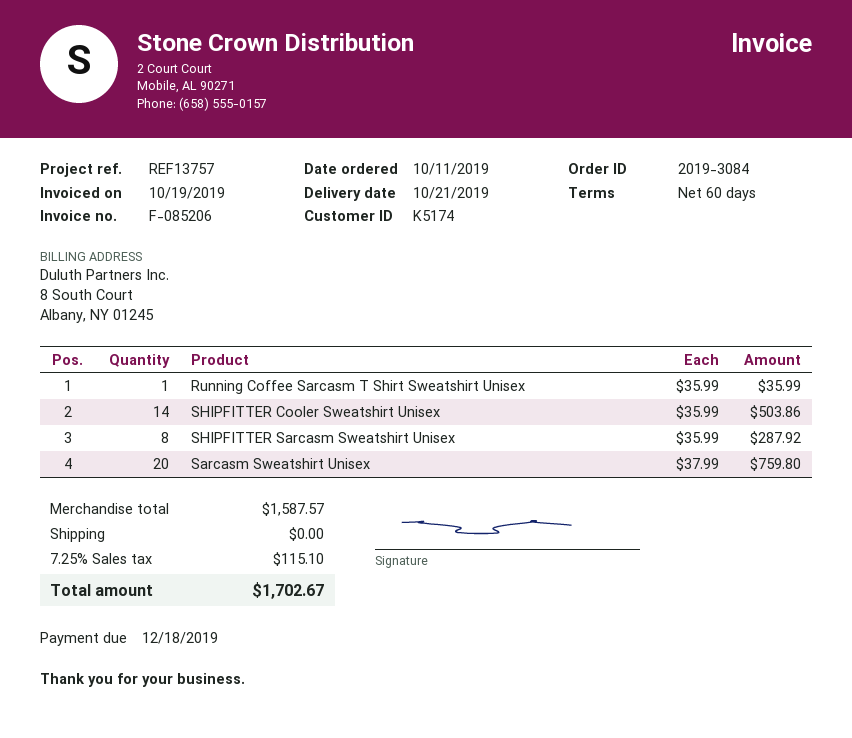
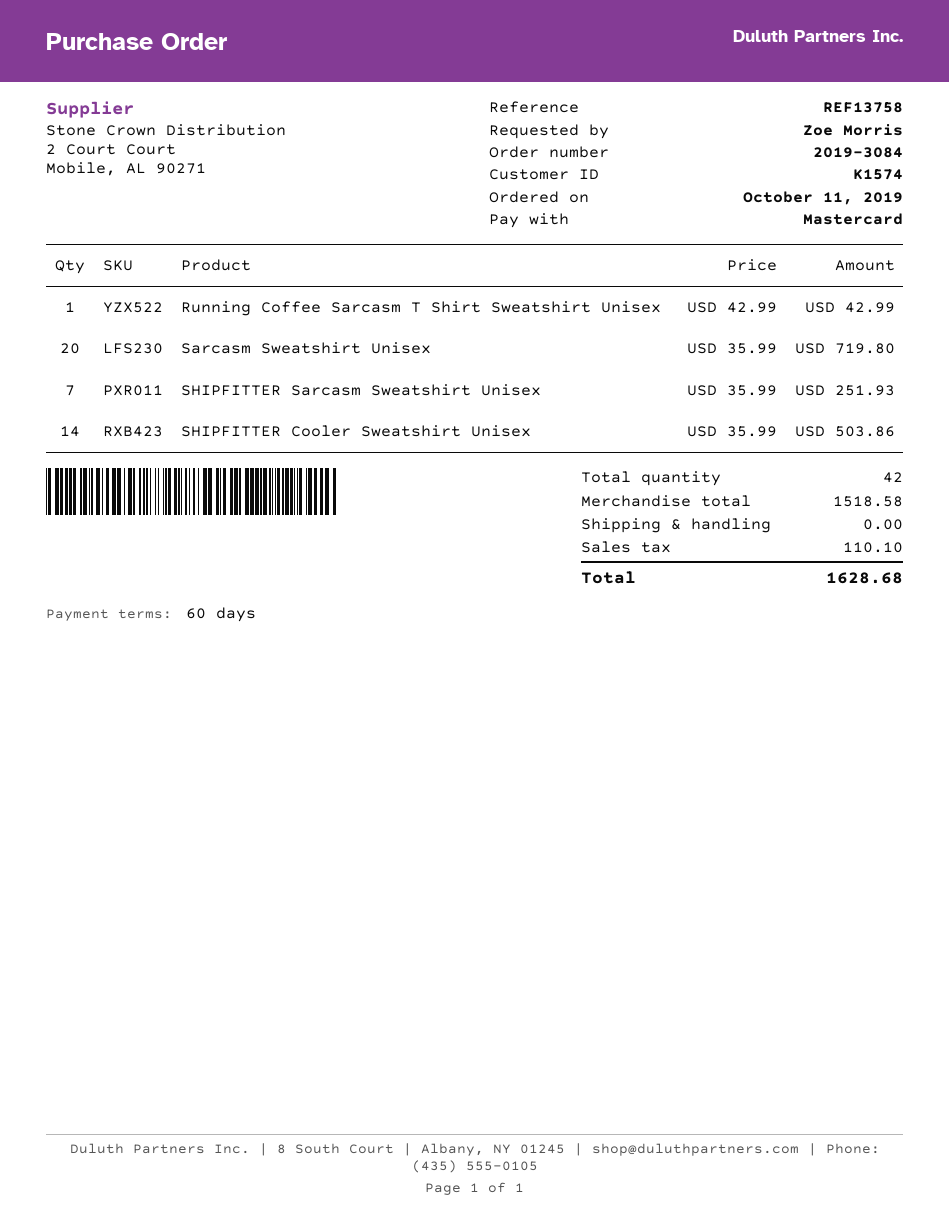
customer number: K5174 -> K1574
reference: REF13757 -> REF13758
Running Coffee Sarcasm T Shirt Sweatshirt Unisex: 1 x 35.99 = 35.99 -> 1 x 42.99 = 42.99
SHIPFITTER Sarcasm Sweatshirt Unisex: 8 x 35.99 = 287.92 -> 7 x 35.99 = 251.93
Sarcasm Sweatshirt Unisex: 20 x 37.99 = 759.80 -> 20 x 35.99 = 719.80
subtotal: 1587.57 -> 1518.58
tax: 115.10 -> 110.10
total: 1702.67 -> 1628.68

